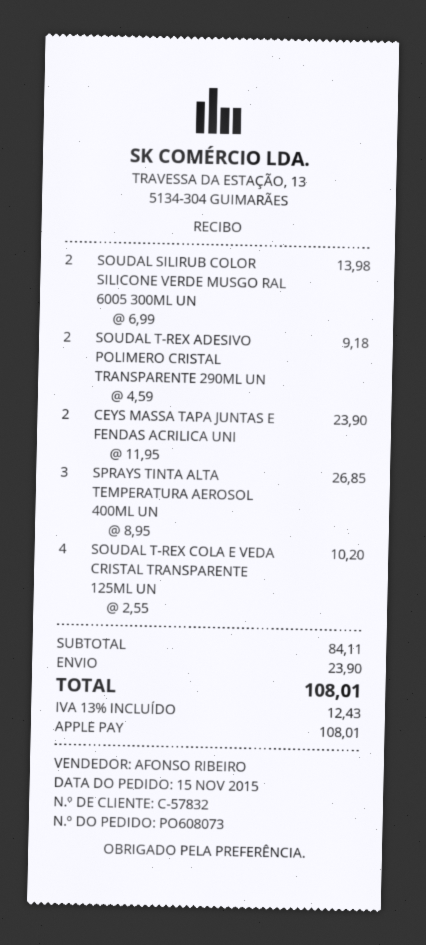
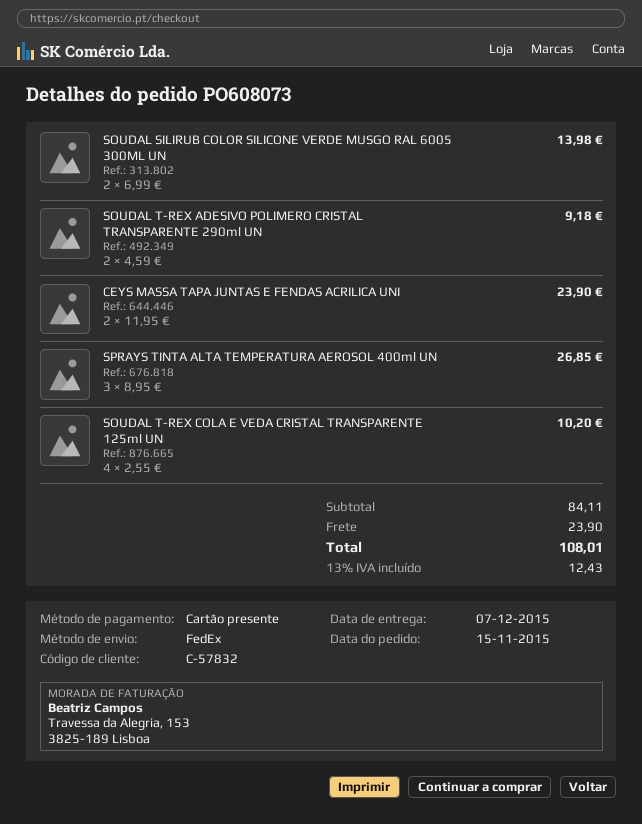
payment method: Apple Pay -> gift card

